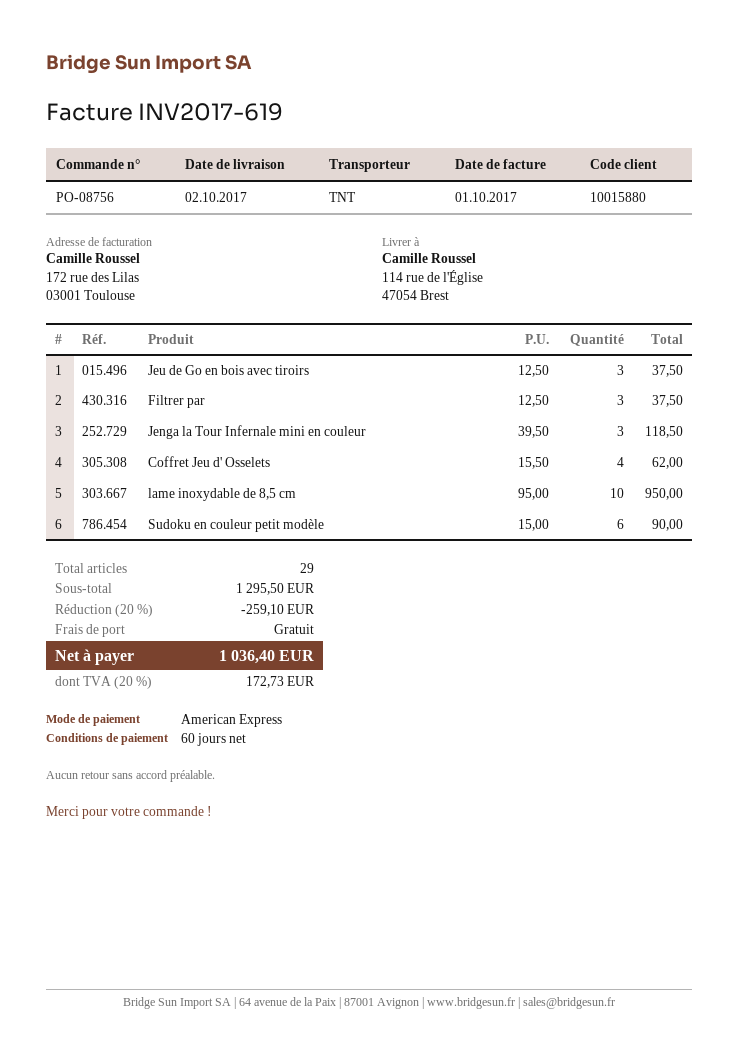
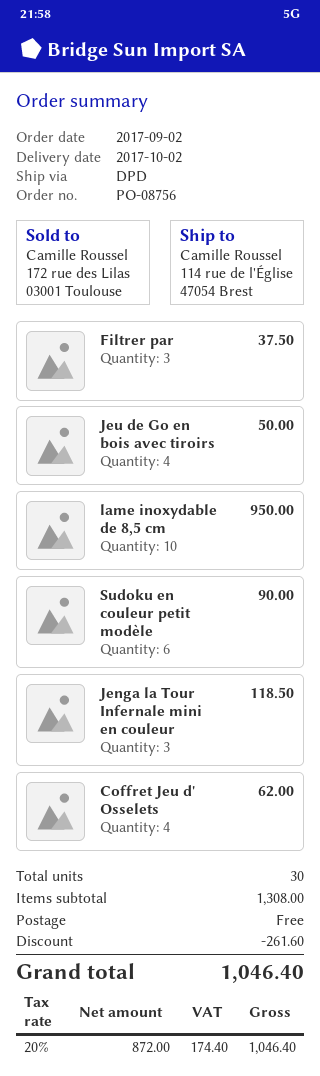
shipping method: TNT -> DPD
Jeu de Go en bois avec tiroirs: 3 for 37.50 -> 4 for 50.00
total quantity: 29 -> 30
subtotal: 1295.50 -> 1308.00
discount: 259.10 -> 261.60
tax: 20% = 172.73 -> 20% = 174.40
total: 1036.40 -> 1046.40

